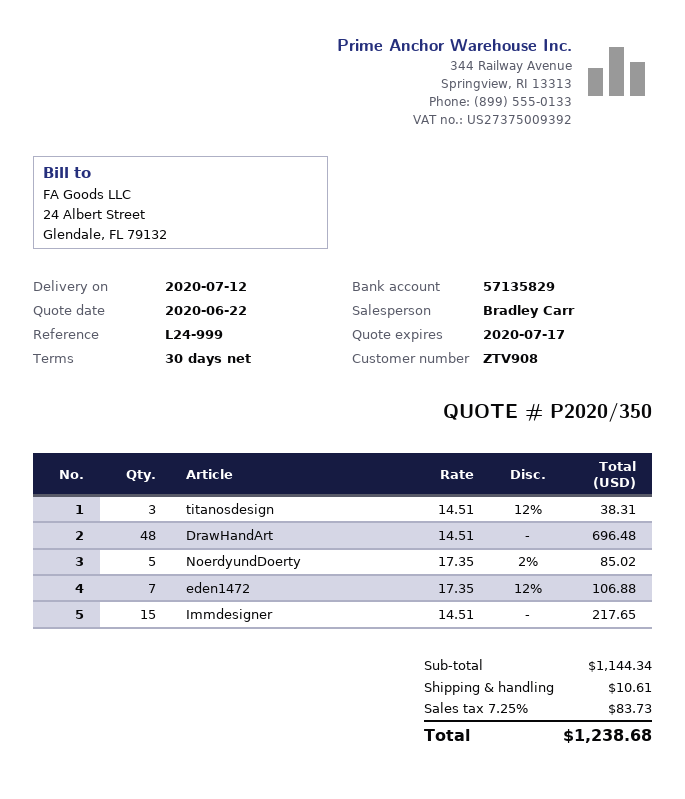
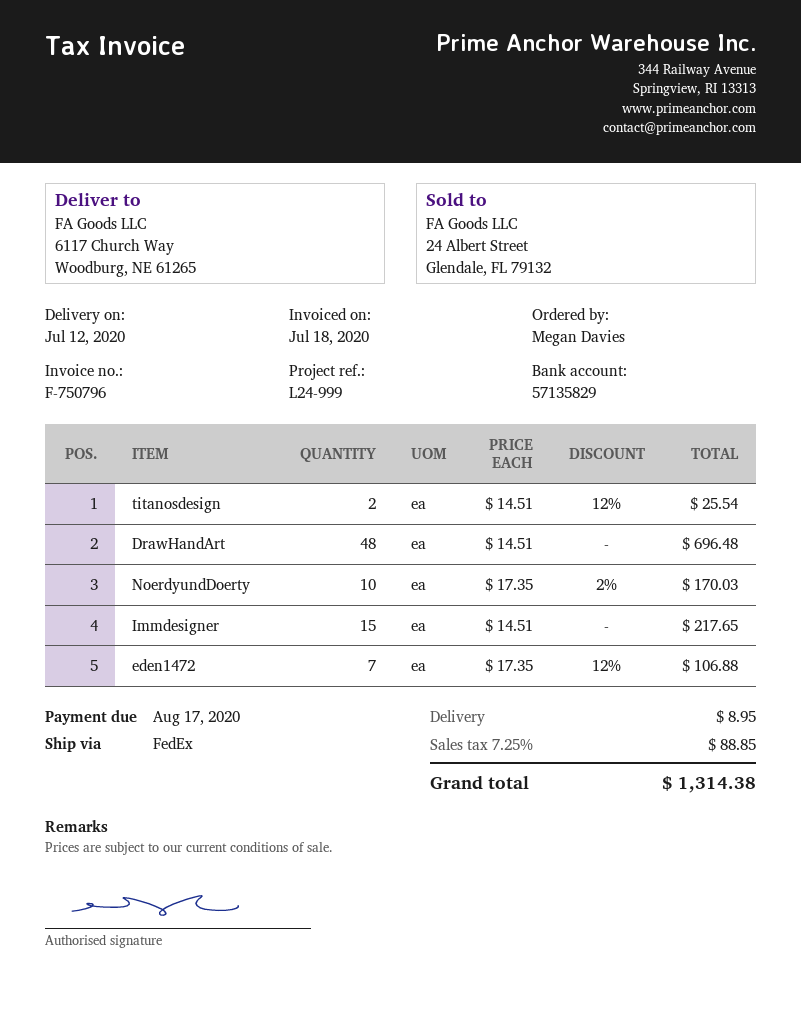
titanosdesign: 3 x 14.51 - 12% = 38.31 -> 2 x 14.51 - 12% = 25.54
NoerdyundDoerty: 5 x 17.35 - 2% = 85.02 -> 10 x 17.35 - 2% = 170.03
shipping: 10.61 -> 8.95
tax: 7.25% = 83.73 -> 7.25% = 88.85
total: 1238.68 -> 1314.38

